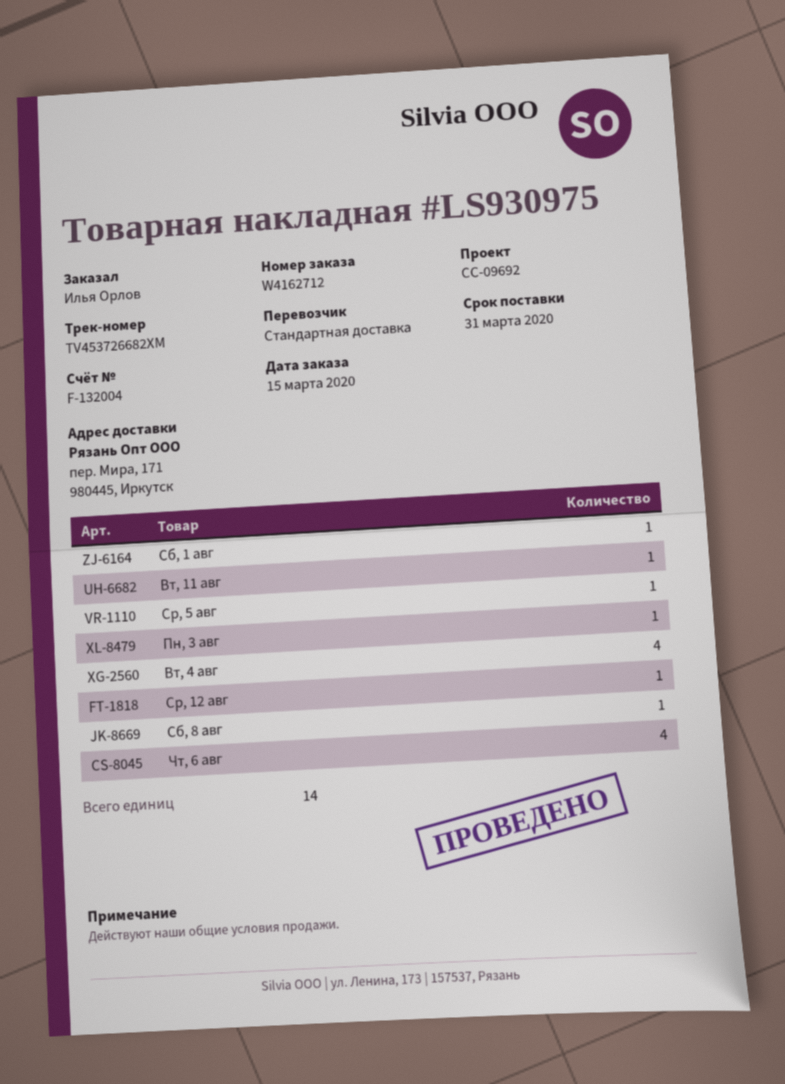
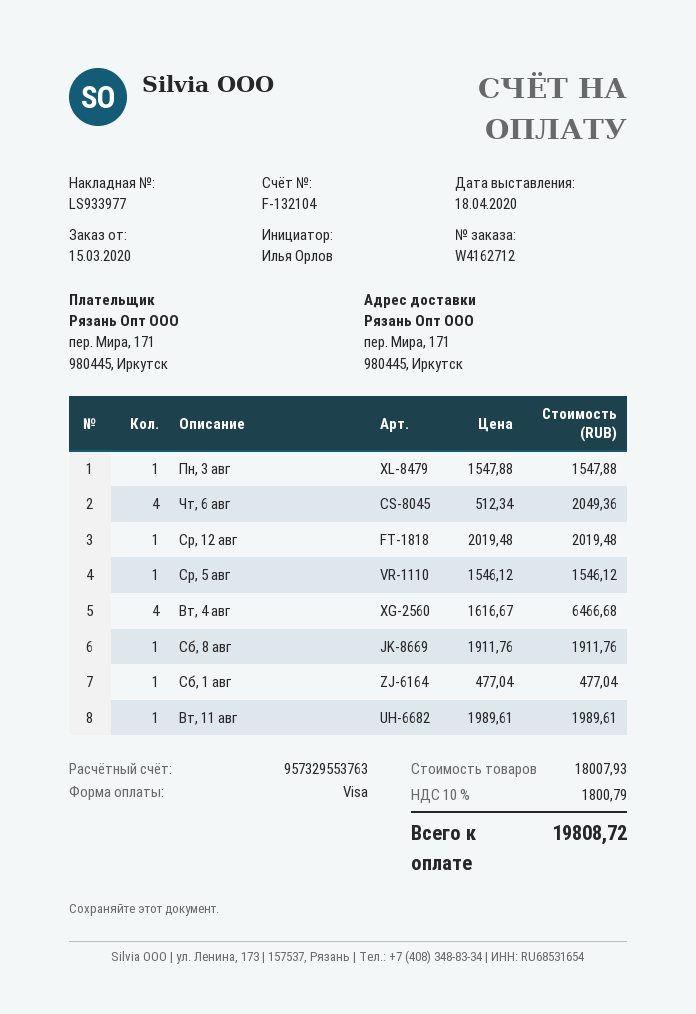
delivery note number: LS930975 -> LS933977
invoice number: F-132004 -> F-132104

